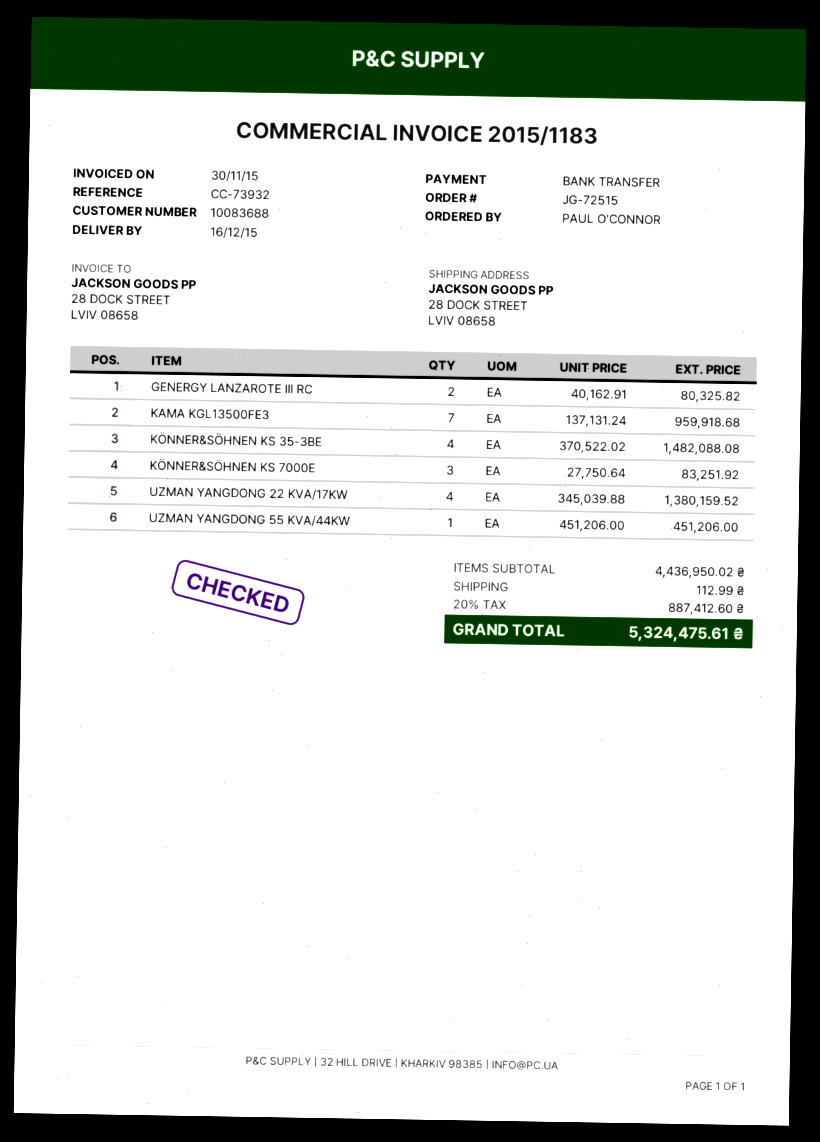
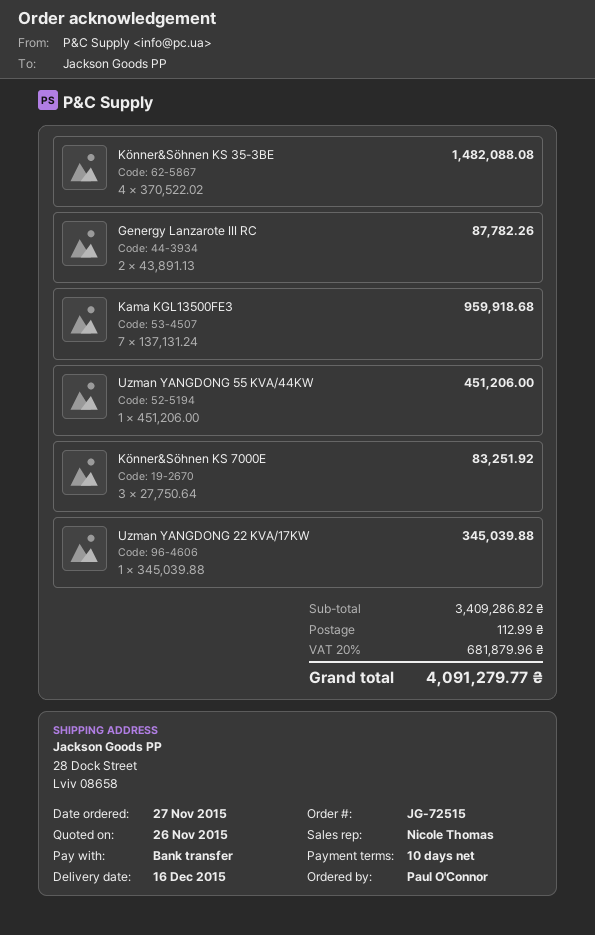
GENERGY LANZAROTE III RC: 2 x 40162.91 = 80325.82 -> 2 x 43891.13 = 87782.26
UZMAN YANGDONG 22 KVA/17KW: 4 x 345039.88 = 1380159.52 -> 1 x 345039.88 = 345039.88
subtotal: 4436950.02 -> 3409286.82
tax: 20% = 887412.60 -> 20% = 681879.96
total: 5324475.61 -> 4091279.77

